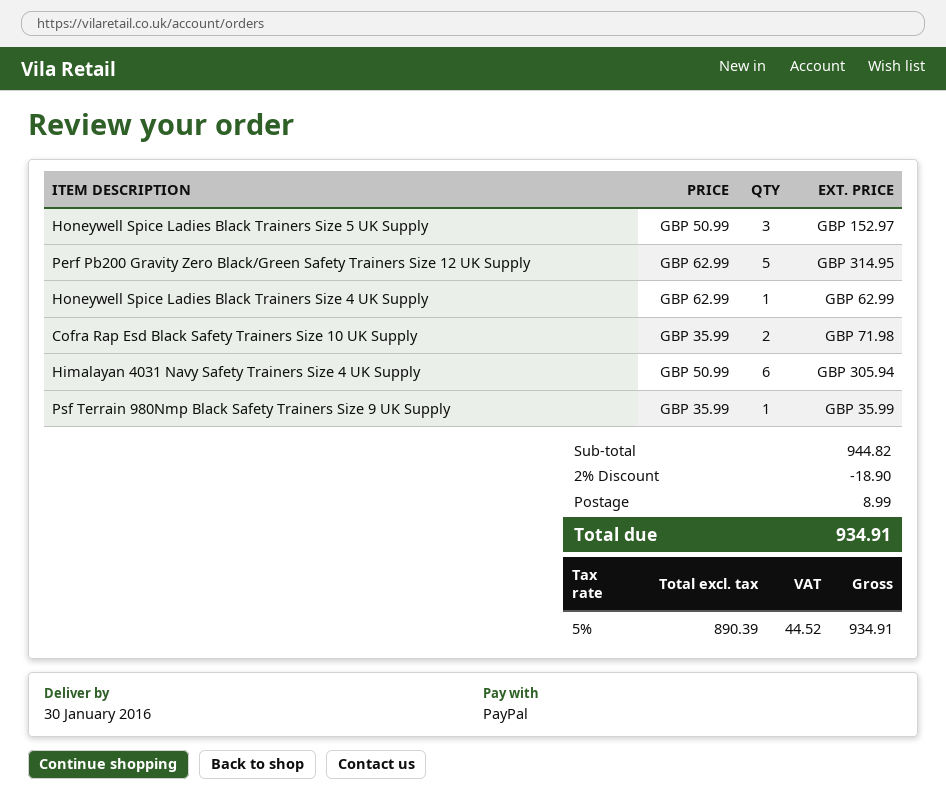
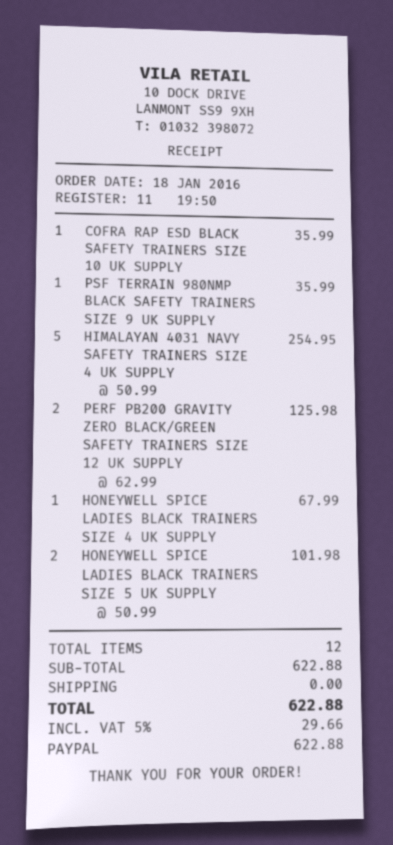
Honeywell Spice Ladies Black Trainers Size 5 UK Supply: 3 x 50.99 = 152.97 -> 2 x 50.99 = 101.98
Perf Pb200 Gravity Zero Black/Green Safety Trainers Size 12 UK Supply: 5 x 62.99 = 314.95 -> 2 x 62.99 = 125.98
Honeywell Spice Ladies Black Trainers Size 4 UK Supply: 1 x 62.99 = 62.99 -> 1 x 67.99 = 67.99
Cofra Rap Esd Black Safety Trainers Size 10 UK Supply: 2 x 35.99 = 71.98 -> 1 x 35.99 = 35.99
Himalayan 4031 Navy Safety Trainers Size 4 UK Supply: 6 x 50.99 = 305.94 -> 5 x 50.99 = 254.95
subtotal: 944.82 -> 622.88
discount: 2% = 18.90 -> none
shipping: 8.99 -> 0.00
tax: 5% = 44.52 -> 5% = 29.66
total: 934.91 -> 622.88

